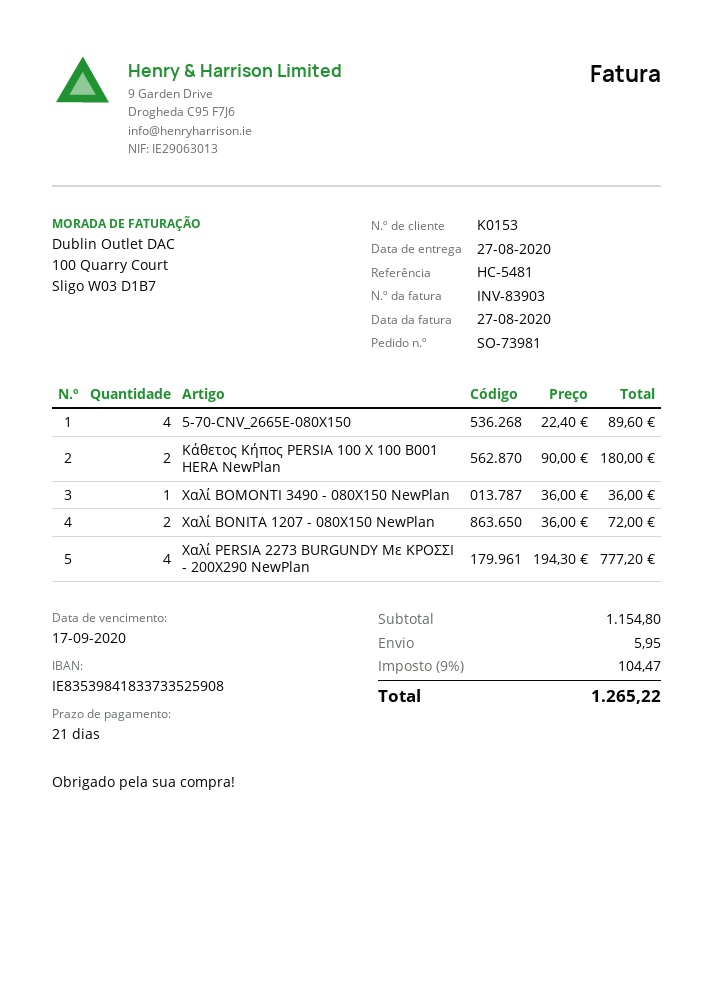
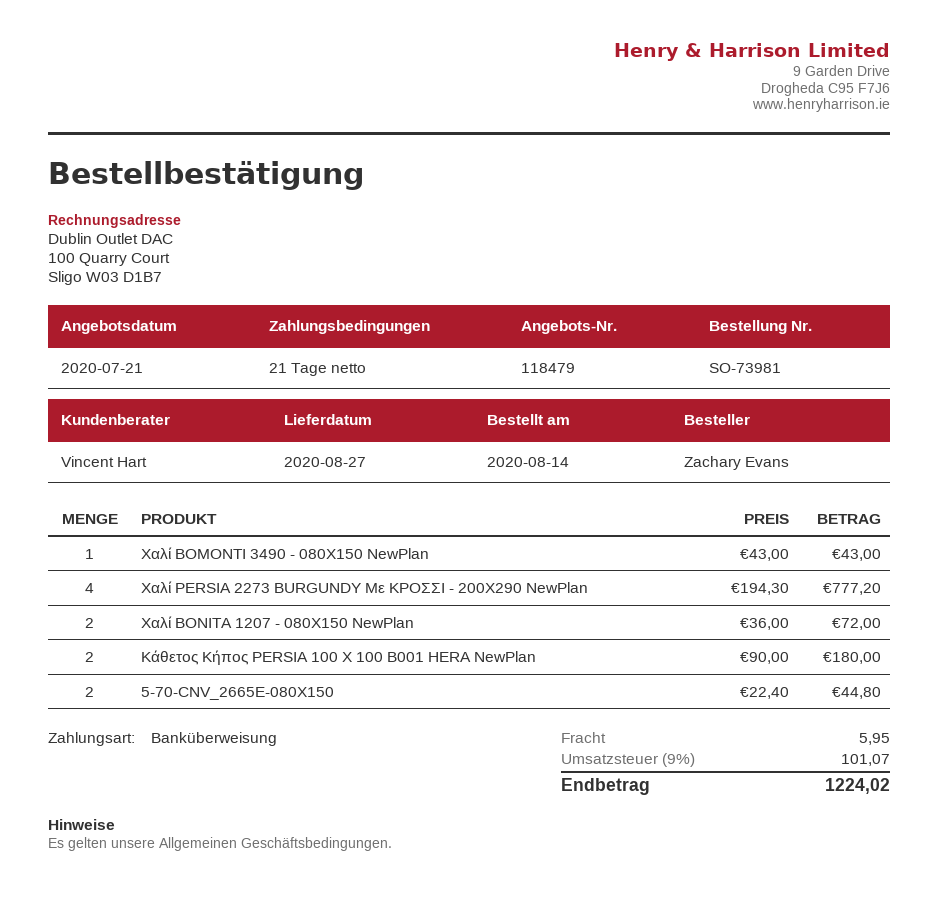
5-70-CNV_2665E-080X150: 4 x 22.40 = 89.60 -> 2 x 22.40 = 44.80
Χαλί BOMONTI 3490 - 080X150 NewPlan: 1 x 36.00 = 36.00 -> 1 x 43.00 = 43.00
tax: 9% = 104.47 -> 9% = 101.07
total: 1265.22 -> 1224.02

